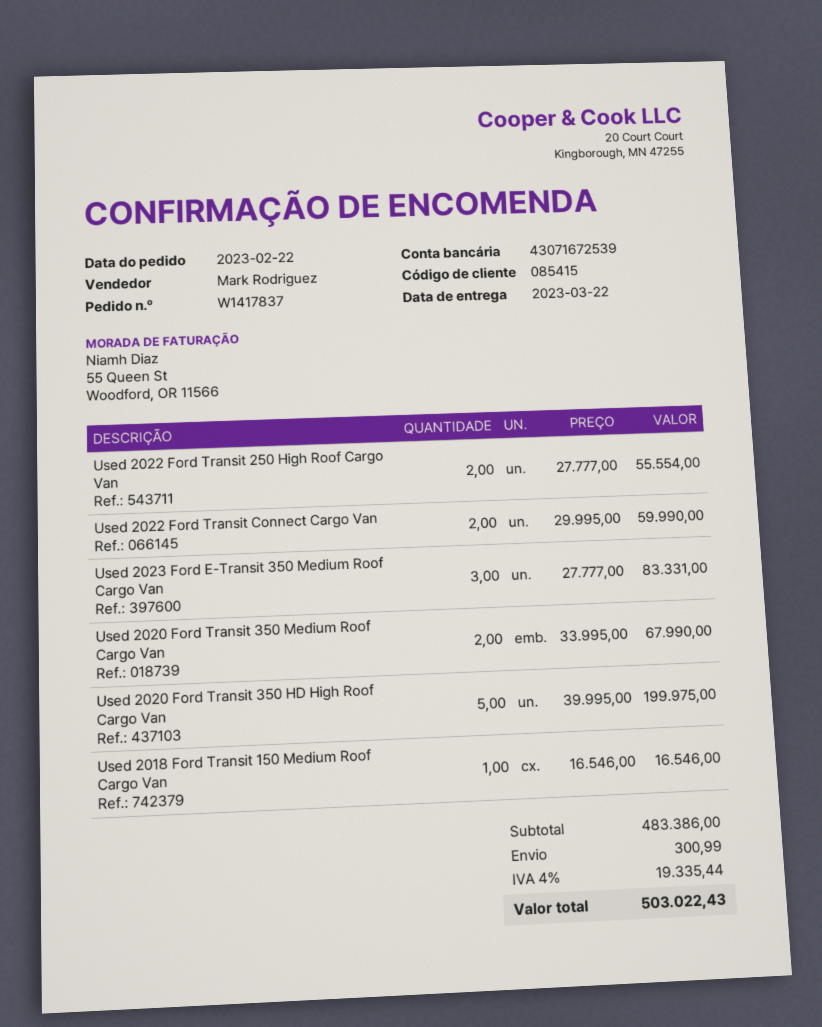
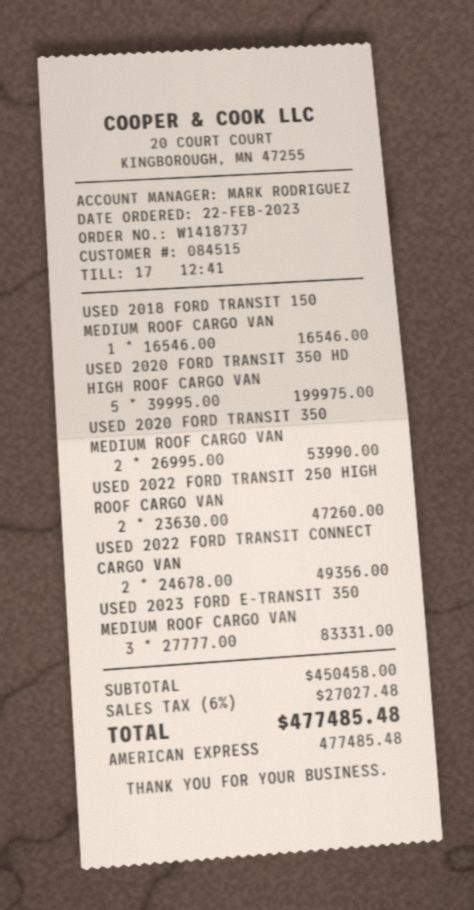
order number: W1417837 -> W1418737
customer number: 085415 -> 084515
Used 2022 Ford Transit 250 High Roof Cargo Van: 2 x 27777.00 = 55554.00 -> 2 x 23630.00 = 47260.00
Used 2022 Ford Transit Connect Cargo Van: 2 x 29995.00 = 59990.00 -> 2 x 24678.00 = 49356.00
Used 2020 Ford Transit 350 Medium Roof Cargo Van: 2 x 33995.00 = 67990.00 -> 2 x 26995.00 = 53990.00
subtotal: 483386.00 -> 450458.00
shipping: 300.99 -> none
tax: 4% = 19335.44 -> 6% = 27027.48
total: 503022.43 -> 477485.48

